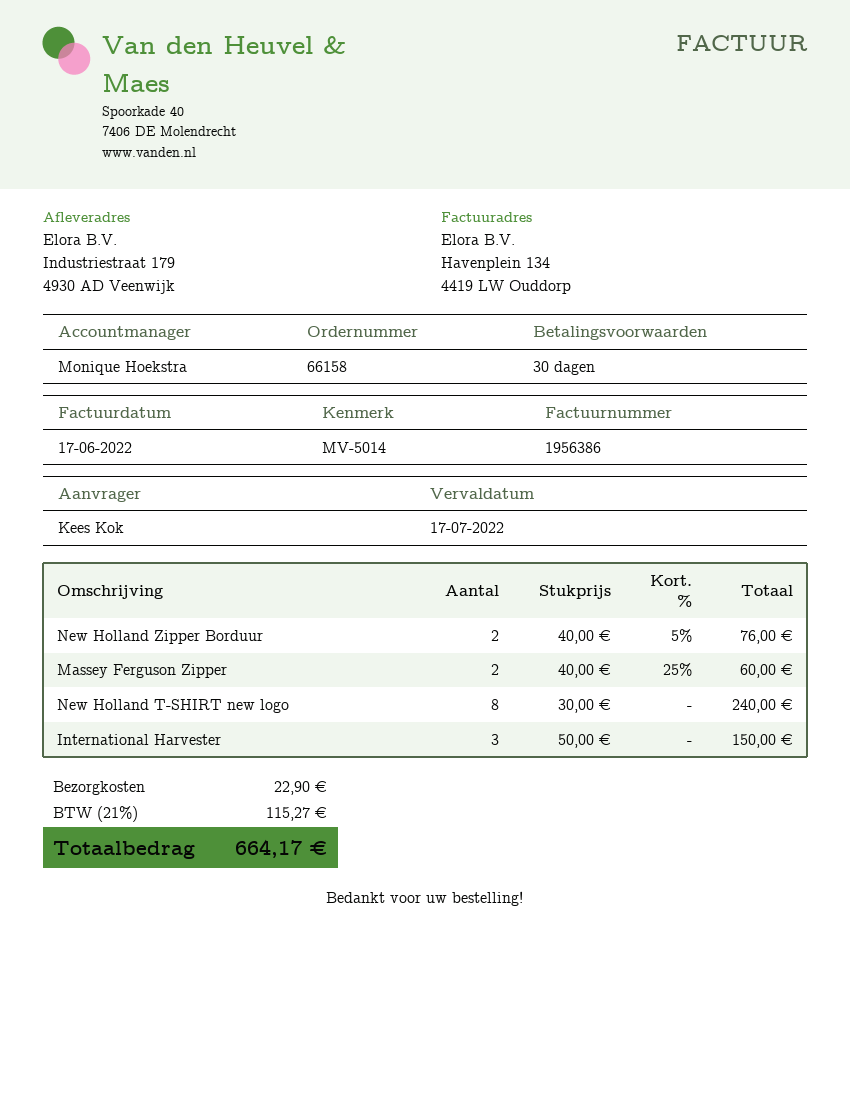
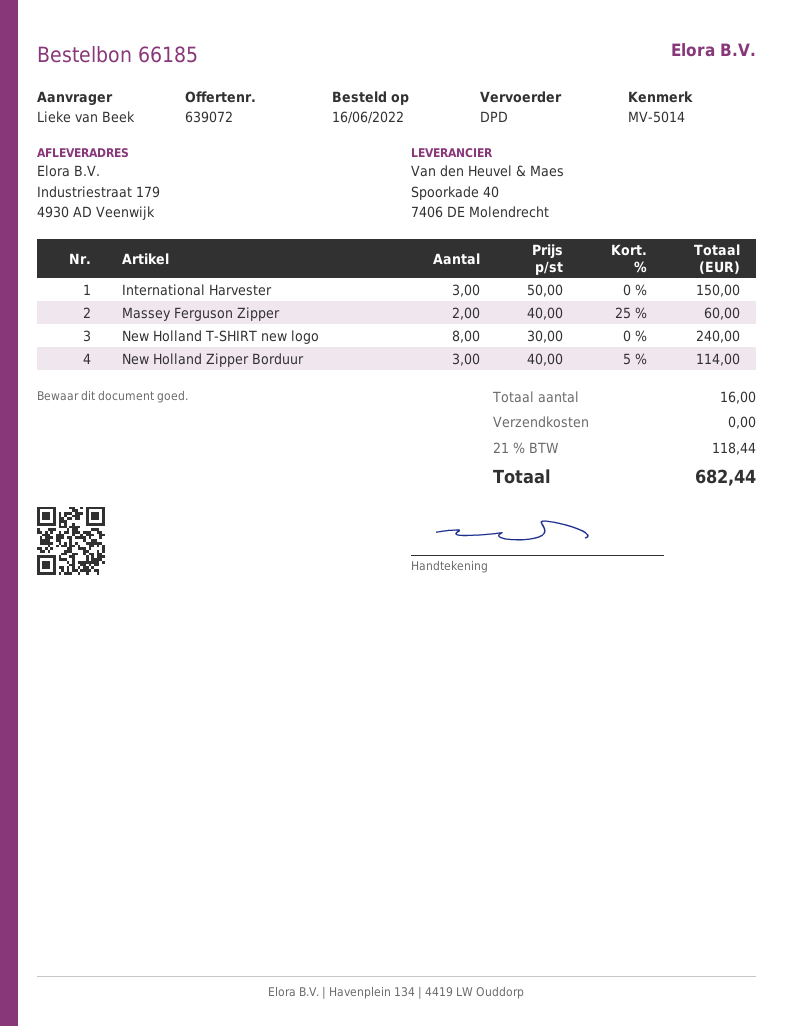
order number: 66158 -> 66185
ordered by: Kees Kok -> Lieke van Beek
New Holland Zipper Borduur: 2 x 40.00 - 5% = 76.00 -> 3 x 40.00 - 5% = 114.00
shipping: 22.90 -> 0.00
tax: 21% = 115.27 -> 21% = 118.44
total: 664.17 -> 682.44

